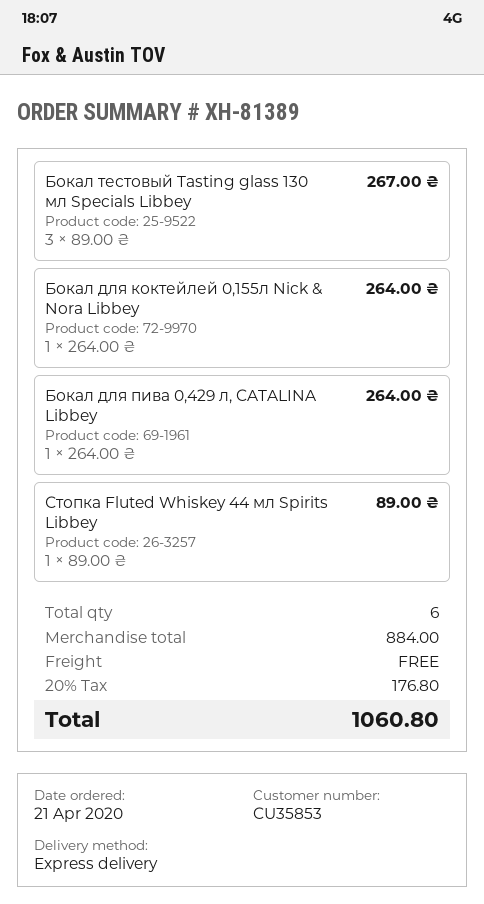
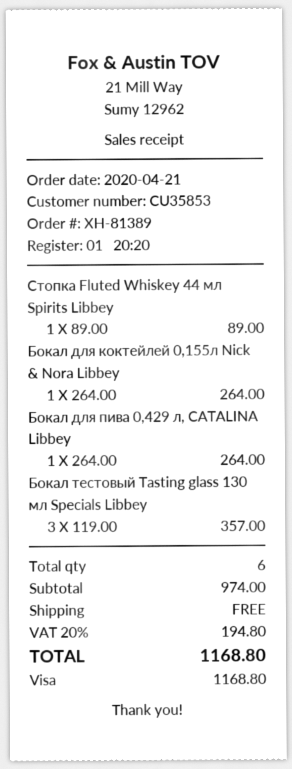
Бокал тестовый Tasting glass 130 мл Specials Libbey: 3 x 89.00 = 267.00 -> 3 x 119.00 = 357.00
subtotal: 884.00 -> 974.00
tax: 20% = 176.80 -> 20% = 194.80
total: 1060.80 -> 1168.80

